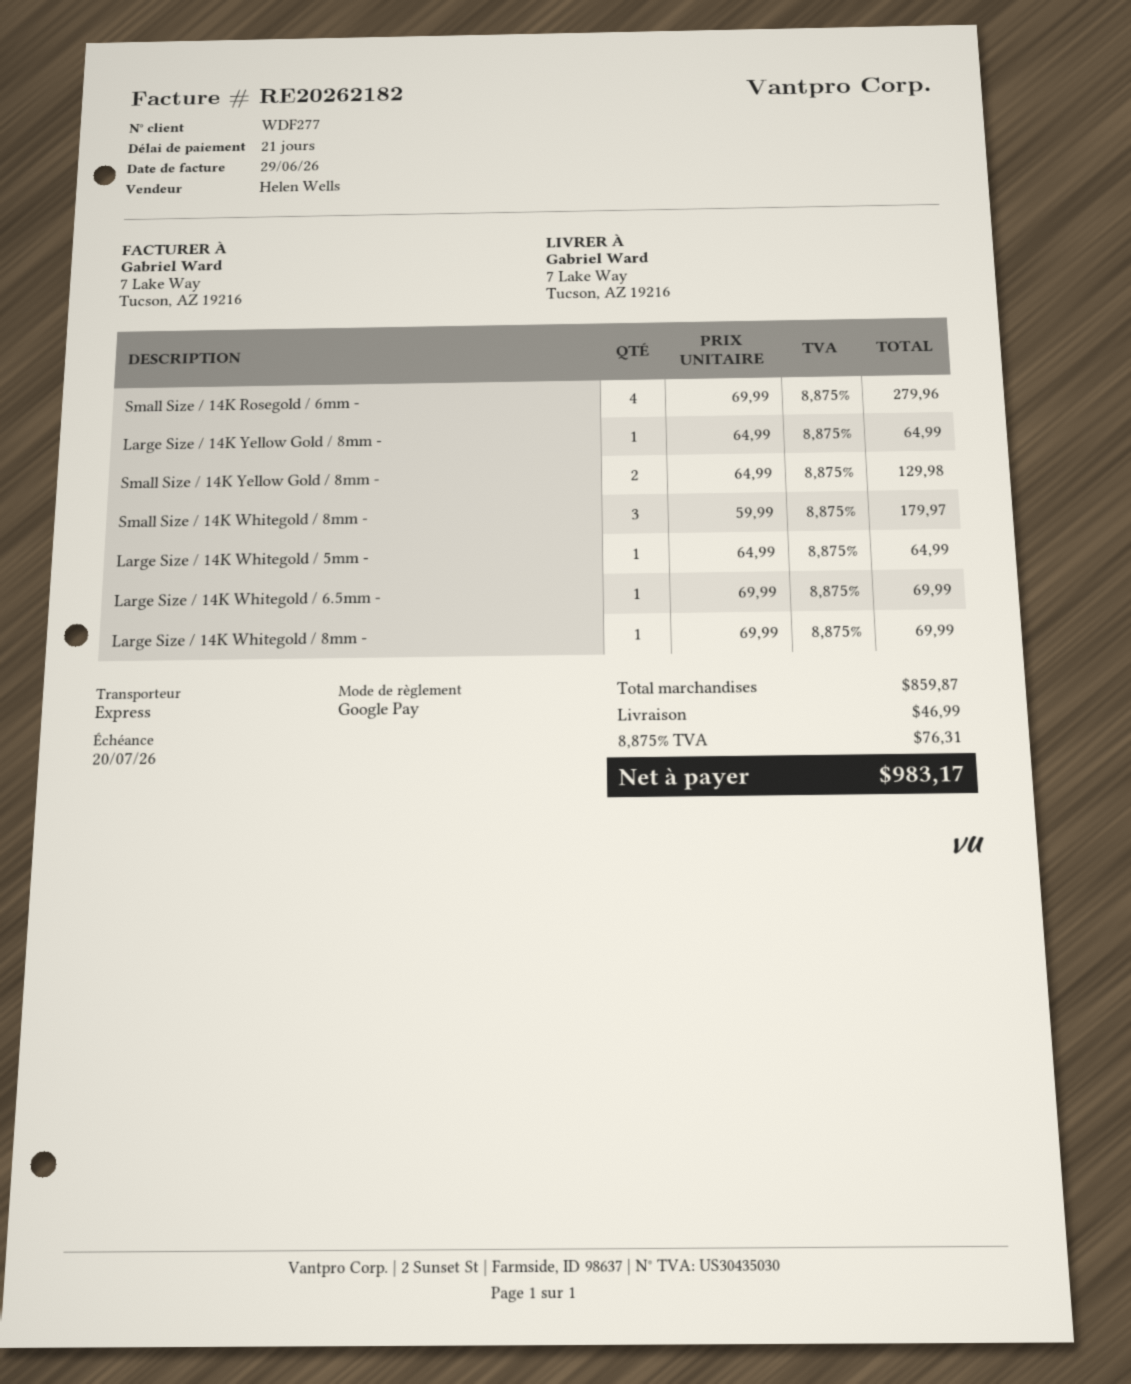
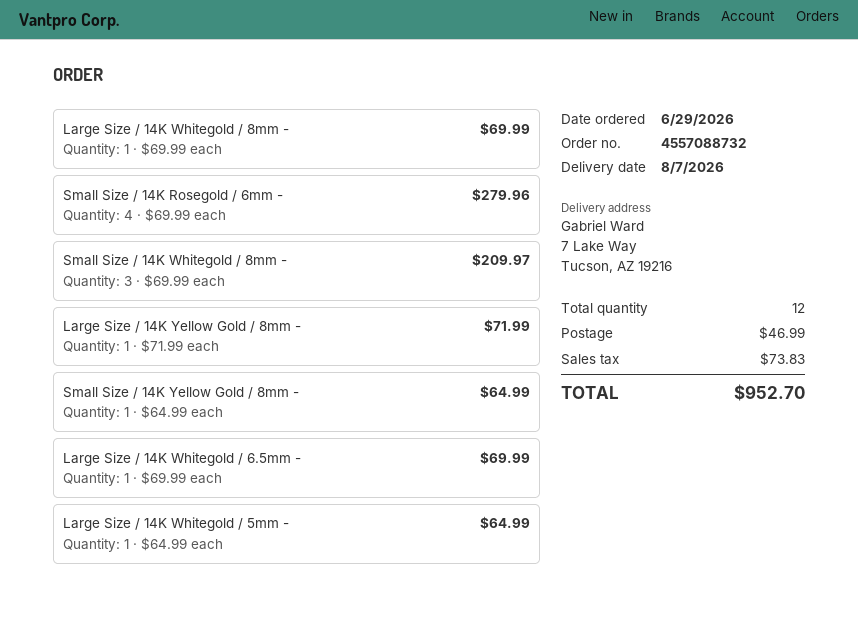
Large Size / 14K Yellow Gold / 8mm -: 1 x 64.99 = 64.99 -> 1 x 71.99 = 71.99
Small Size / 14K Yellow Gold / 8mm -: 2 x 64.99 = 129.98 -> 1 x 64.99 = 64.99
Small Size / 14K Whitegold / 8mm -: 3 x 59.99 = 179.97 -> 3 x 69.99 = 209.97
tax: 76.31 -> 73.83
total: 983.17 -> 952.70

